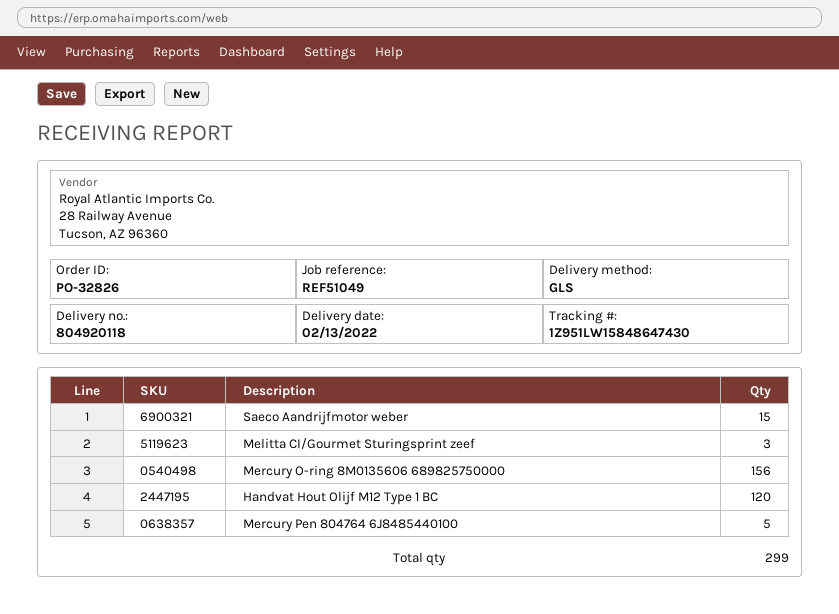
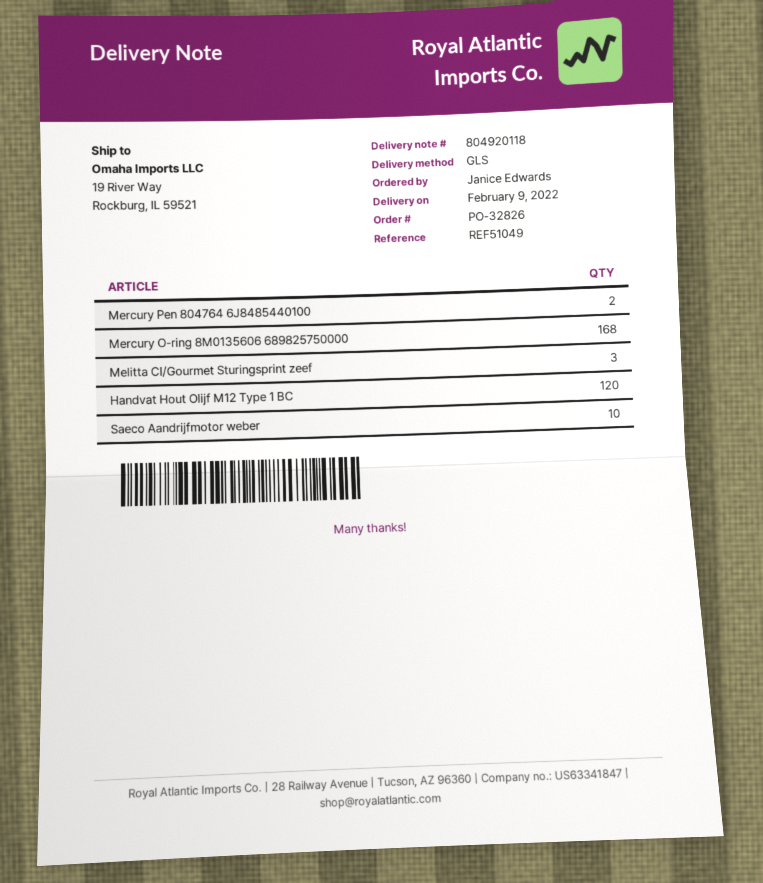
delivery date: 2022-02-13 -> 2022-02-09
Saeco Aandrijfmotor weber: 15 -> 10
Mercury O-ring 8M0135606 689825750000: 156 -> 168
Mercury Pen 804764 6J8485440100: 5 -> 2

